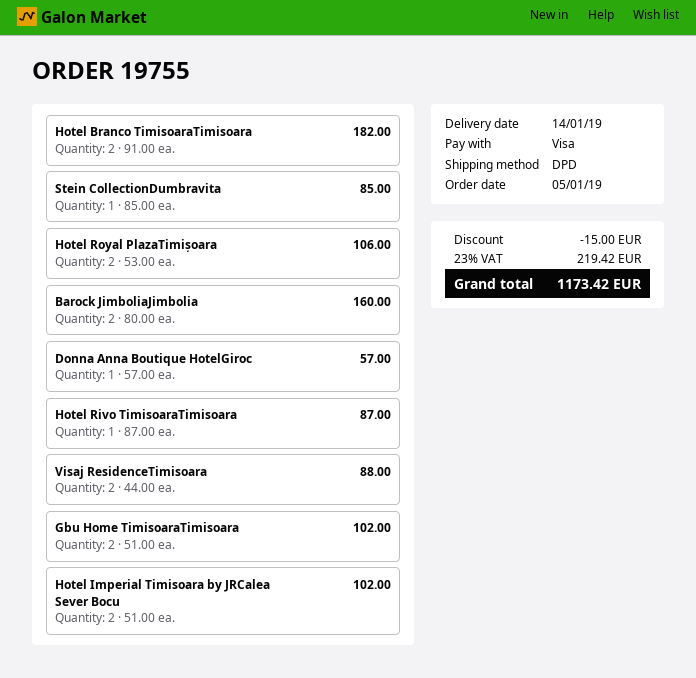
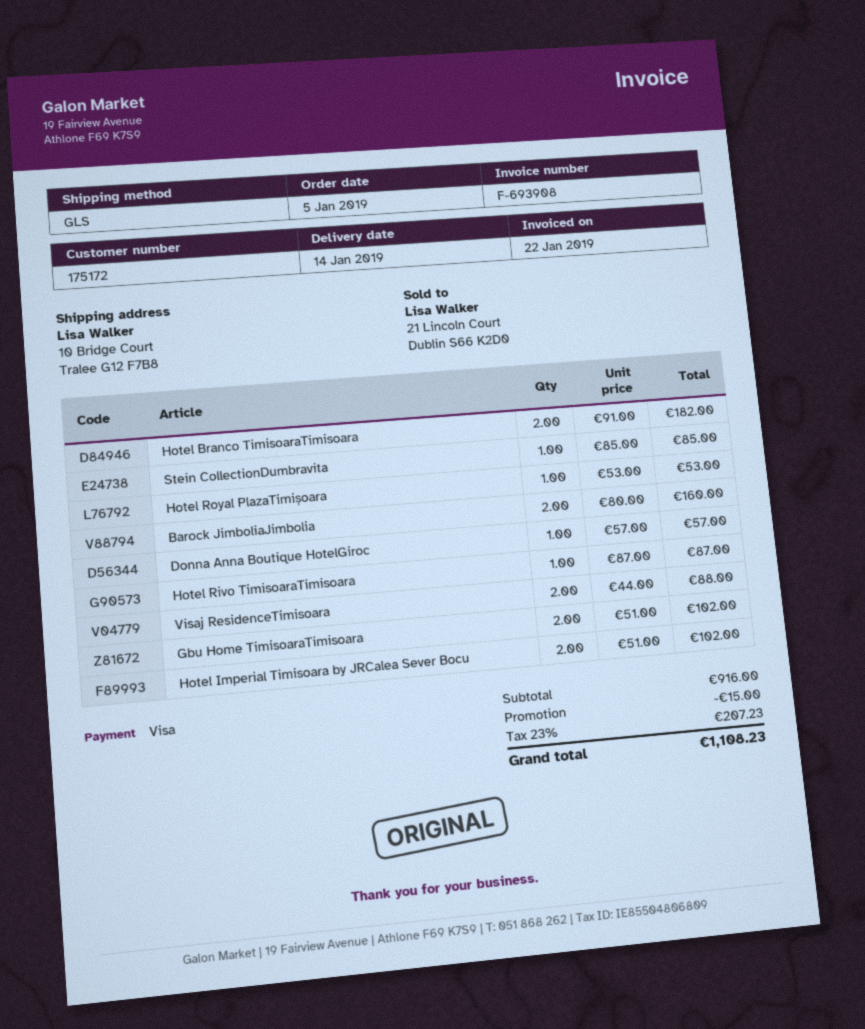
shipping method: DPD -> GLS
Hotel Royal PlazaTimișoara: 2 x 53.00 = 106.00 -> 1 x 53.00 = 53.00
tax: 23% = 219.42 -> 23% = 207.23
total: 1173.42 -> 1108.23

